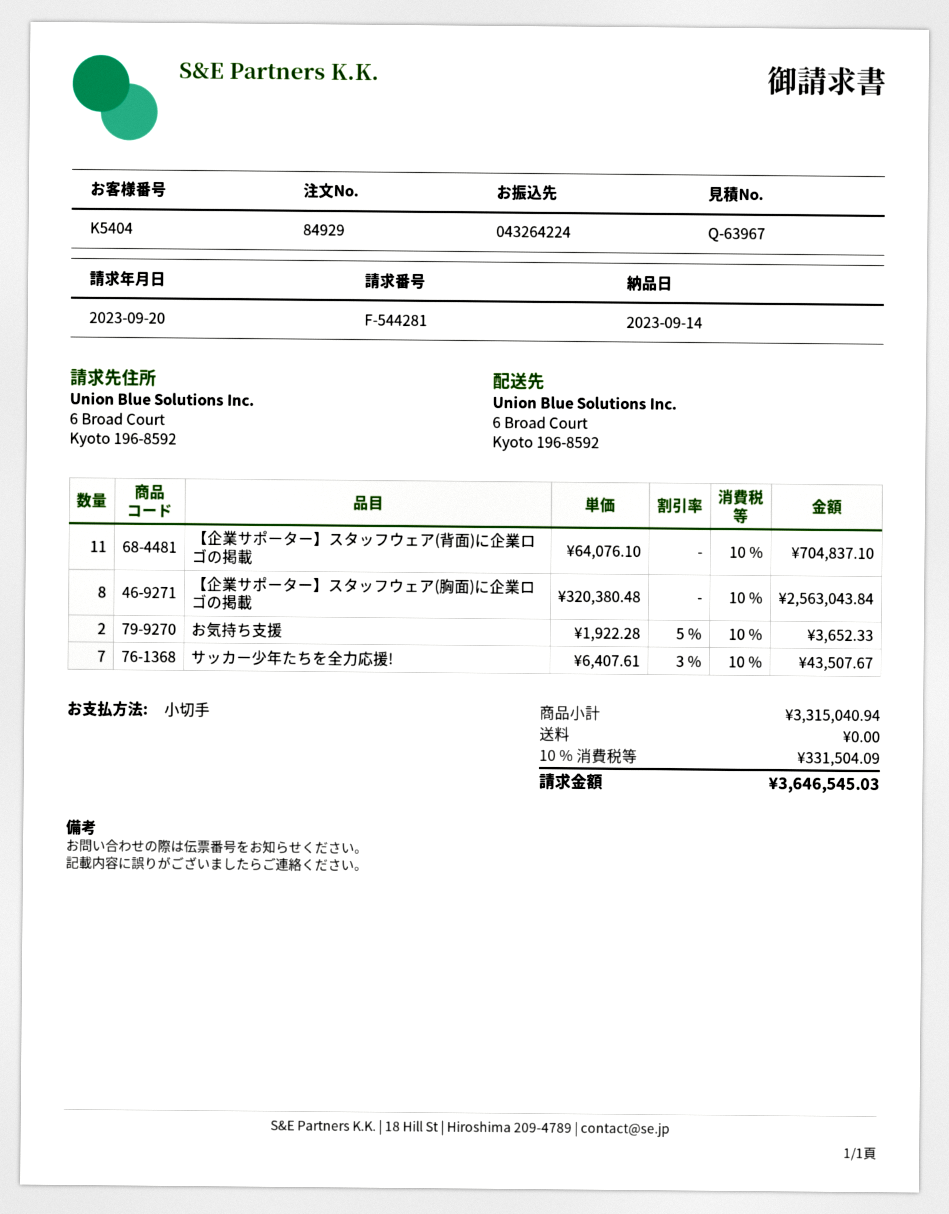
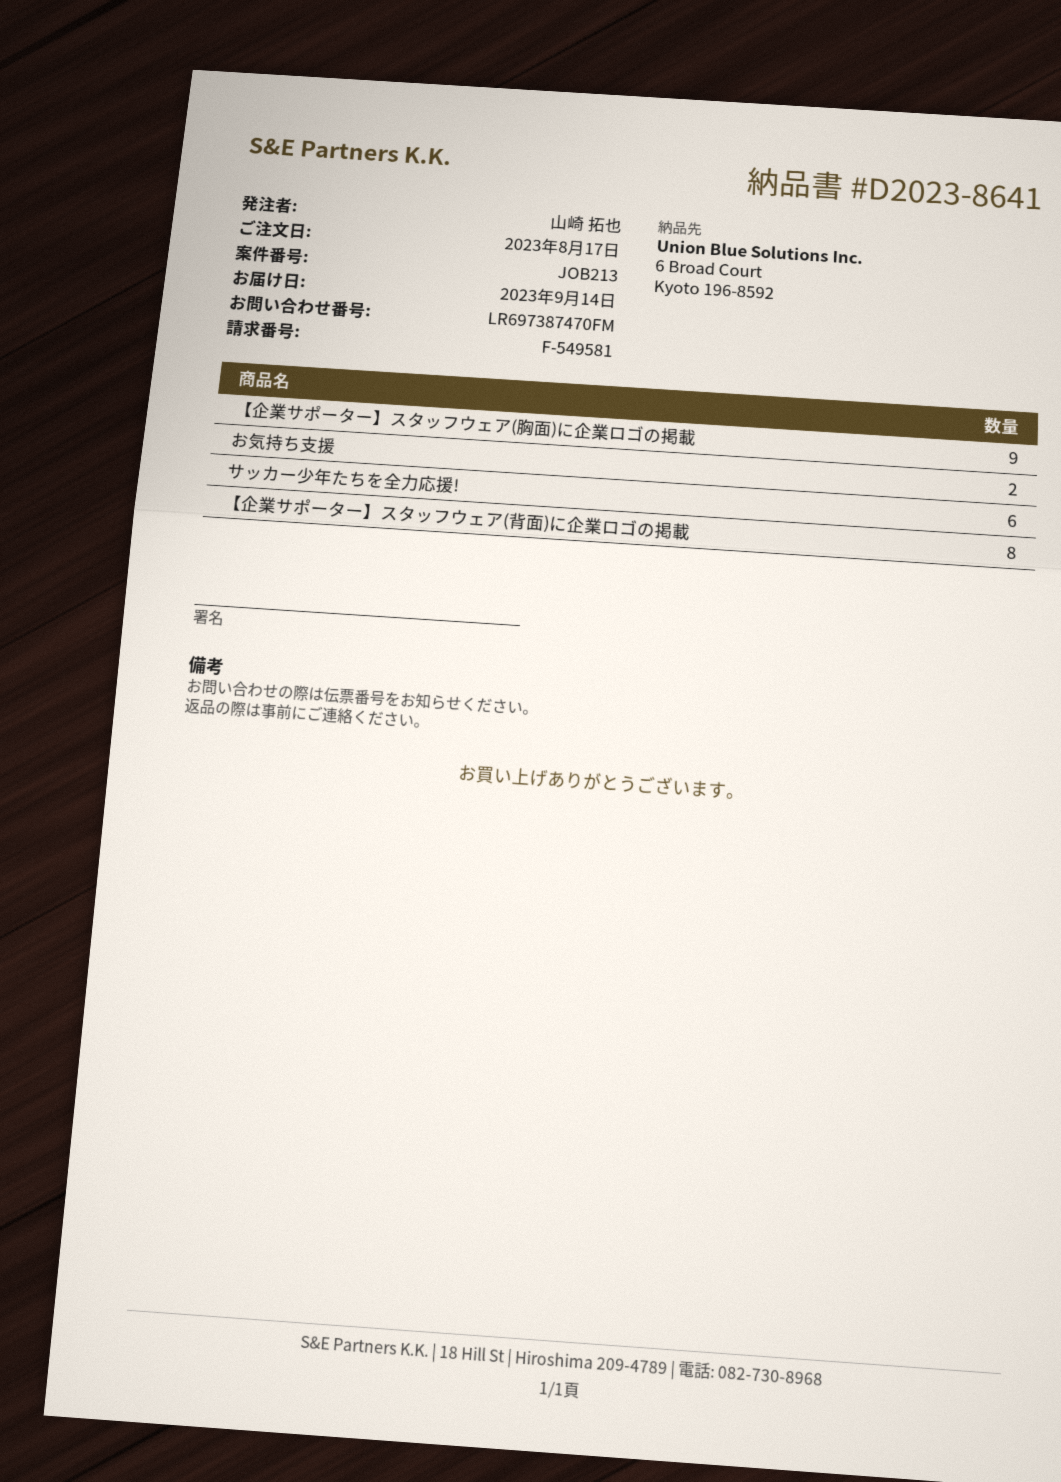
invoice number: F-544281 -> F-549581
【企業サポーター】スタッフウェア(背面)に企業ロゴの掲載: 11 -> 8
【企業サポーター】スタッフウェア(胸面)に企業ロゴの掲載: 8 -> 9
サッカー少年たちを全力応援!: 7 -> 6

